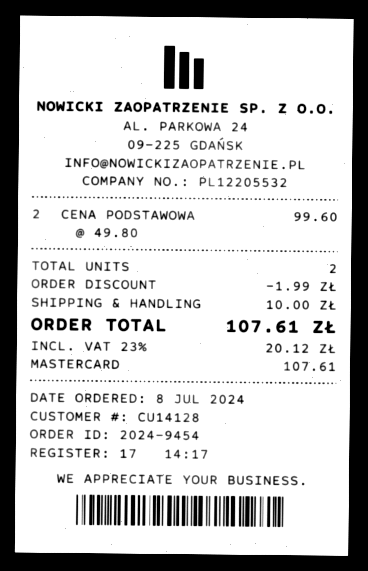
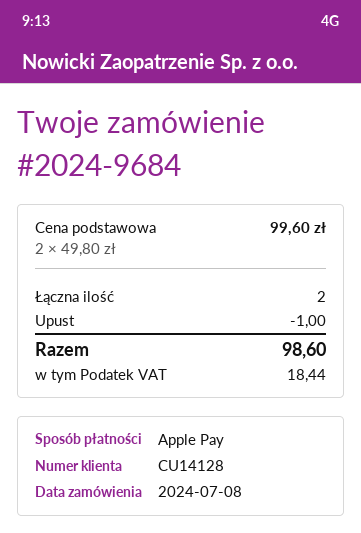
order number: 2024-9454 -> 2024-9684
payment method: Mastercard -> Apple Pay
discount: 1.99 -> 1.00
shipping: 10.00 -> none
tax: 20.12 -> 18.44
total: 107.61 -> 98.60

